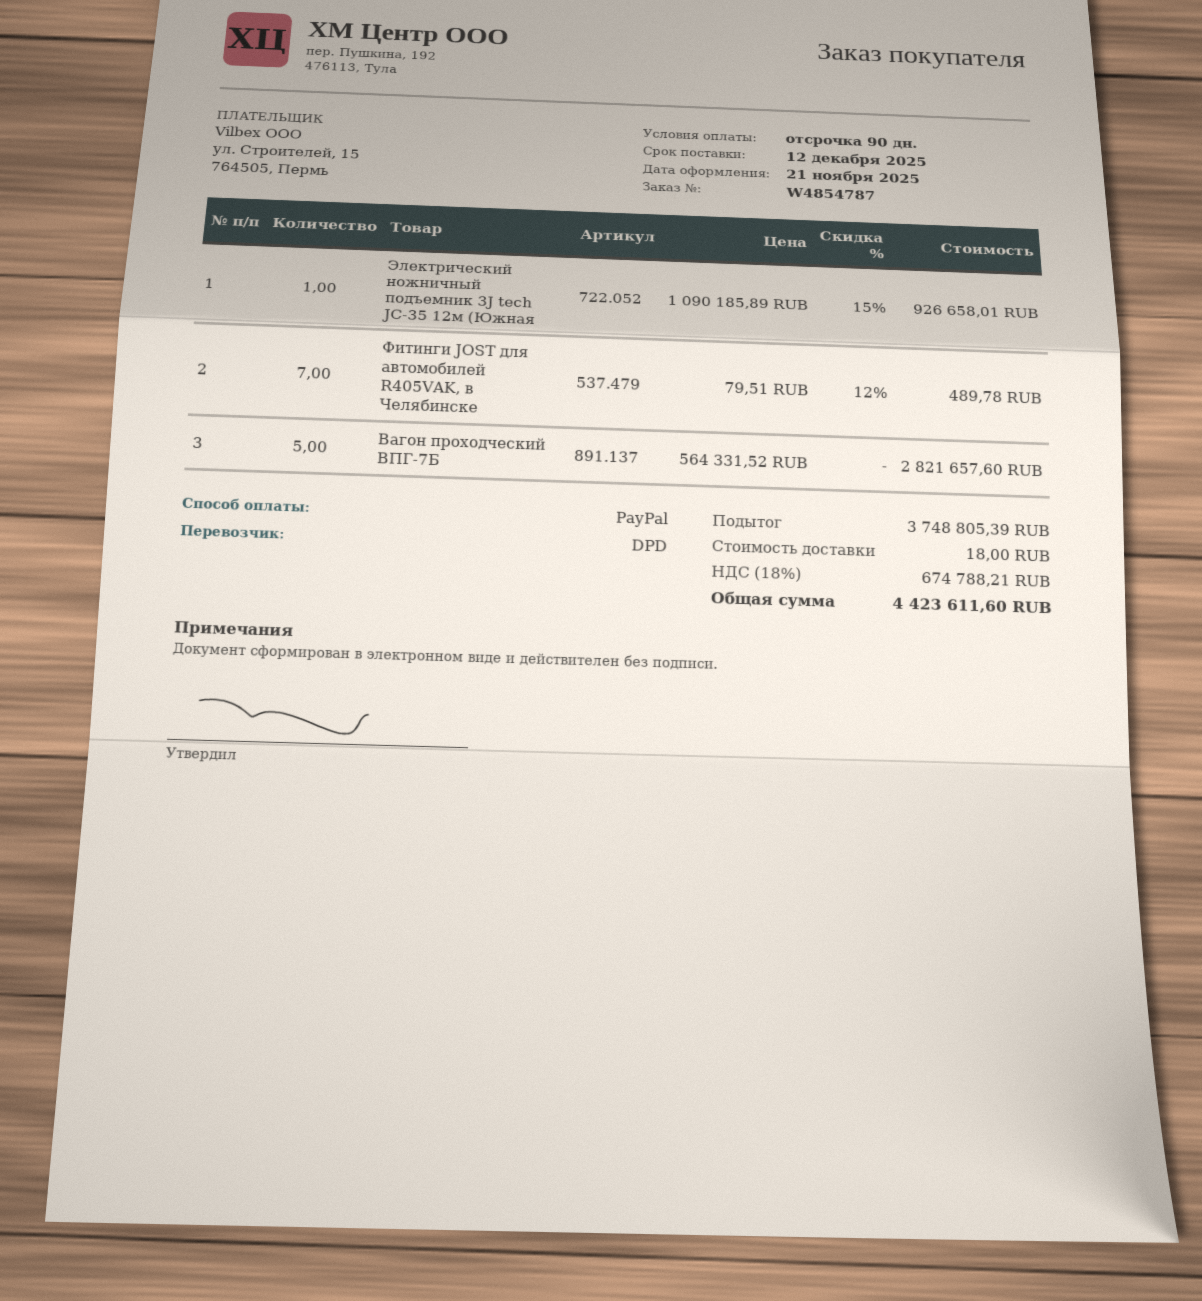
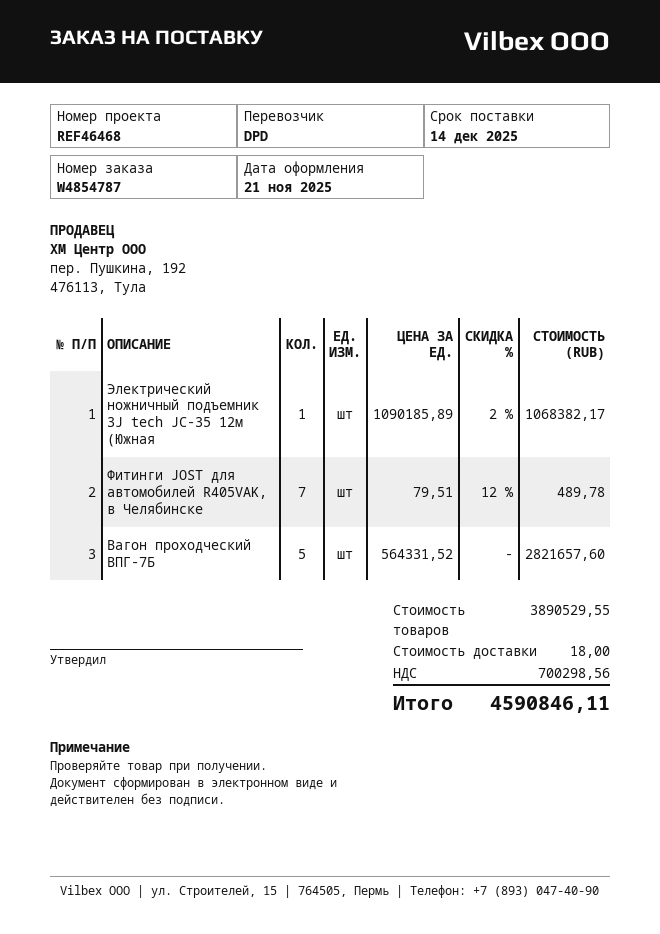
delivery date: 2025-12-12 -> 2025-12-14
Электрический ножничный подъемник 3J tech JC-35 12м (Южная: 1 x 1090185.89 - 15% = 926658.01 -> 1 x 1090185.89 - 2% = 1068382.17
subtotal: 3748805.39 -> 3890529.55
tax: 674788.21 -> 700298.56
total: 4423611.60 -> 4590846.11

